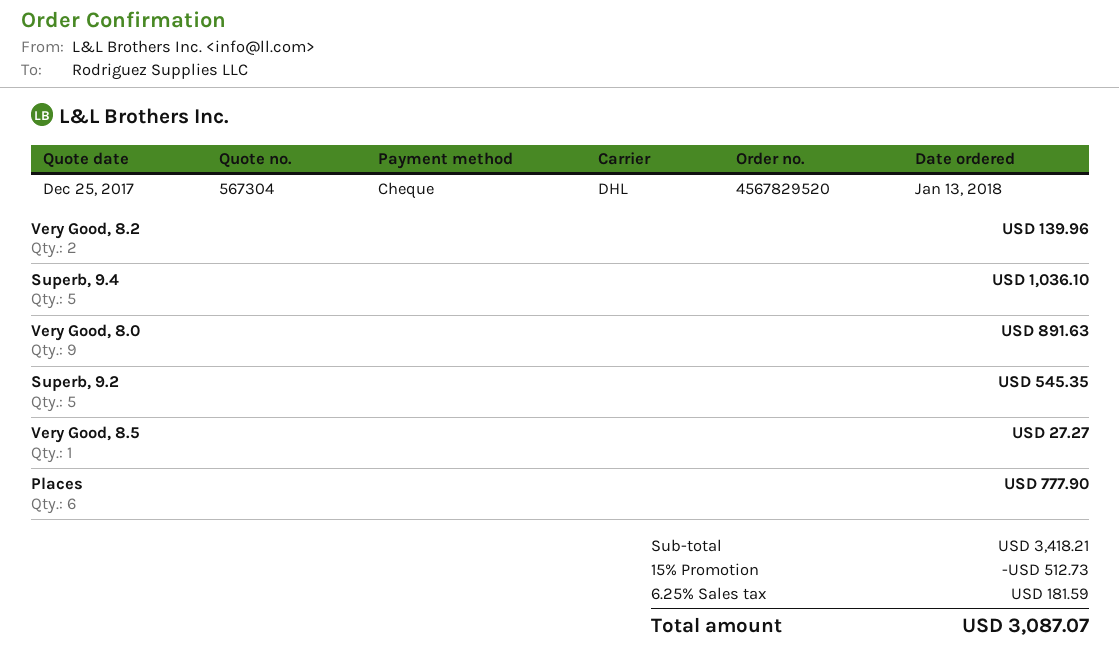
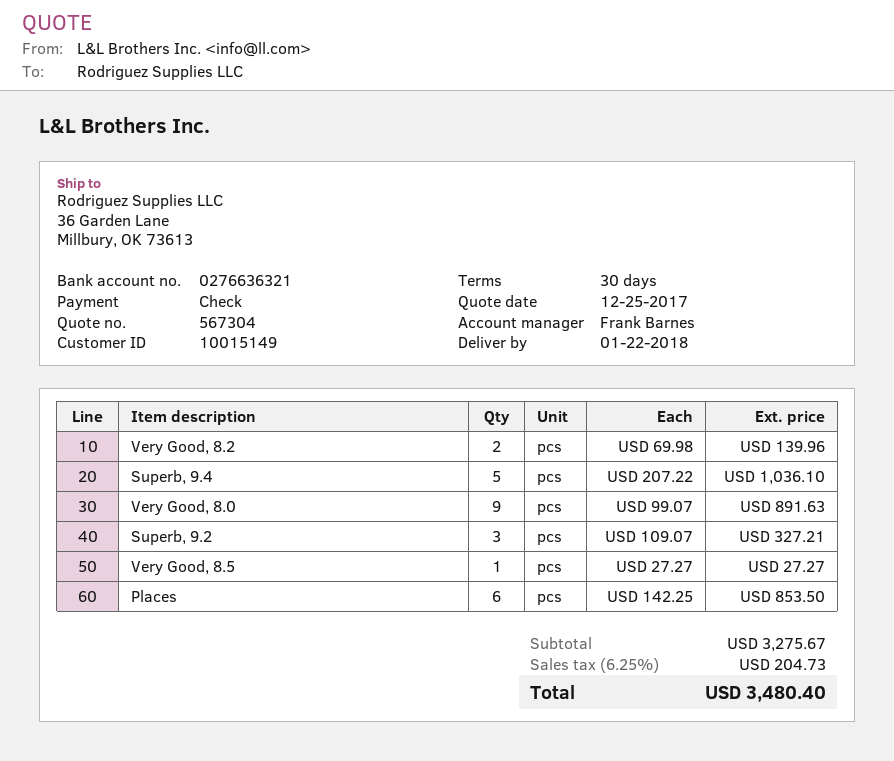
Superb, 9.2: 5 for 545.35 -> 3 for 327.21
Places: 6 for 777.90 -> 6 for 853.50
subtotal: 3418.21 -> 3275.67
discount: 15% = 512.73 -> none
tax: 6.25% = 181.59 -> 6.25% = 204.73
total: 3087.07 -> 3480.40

